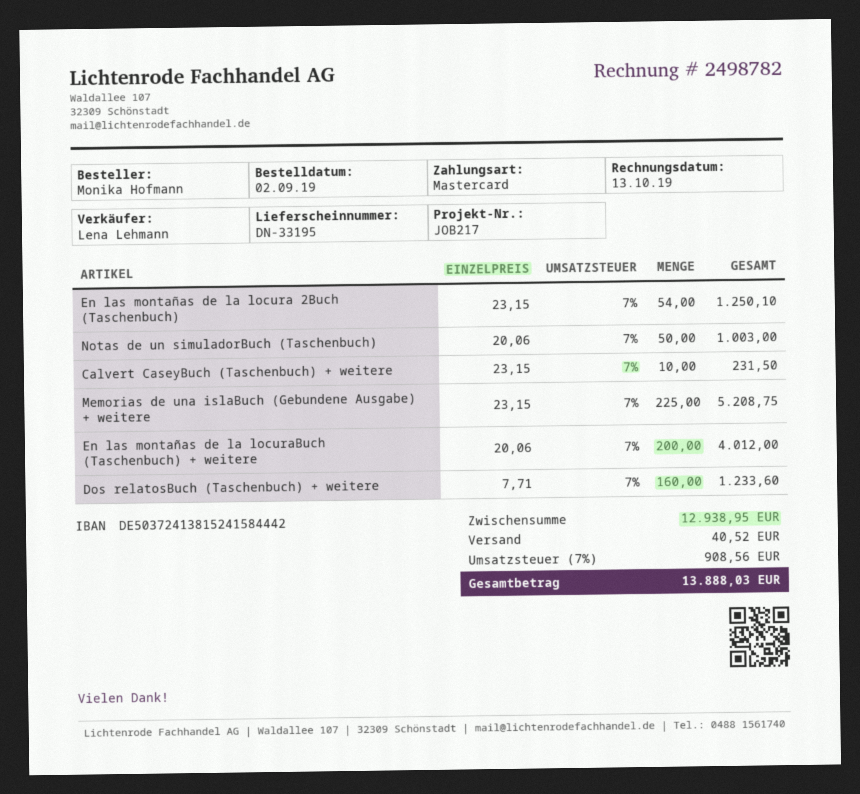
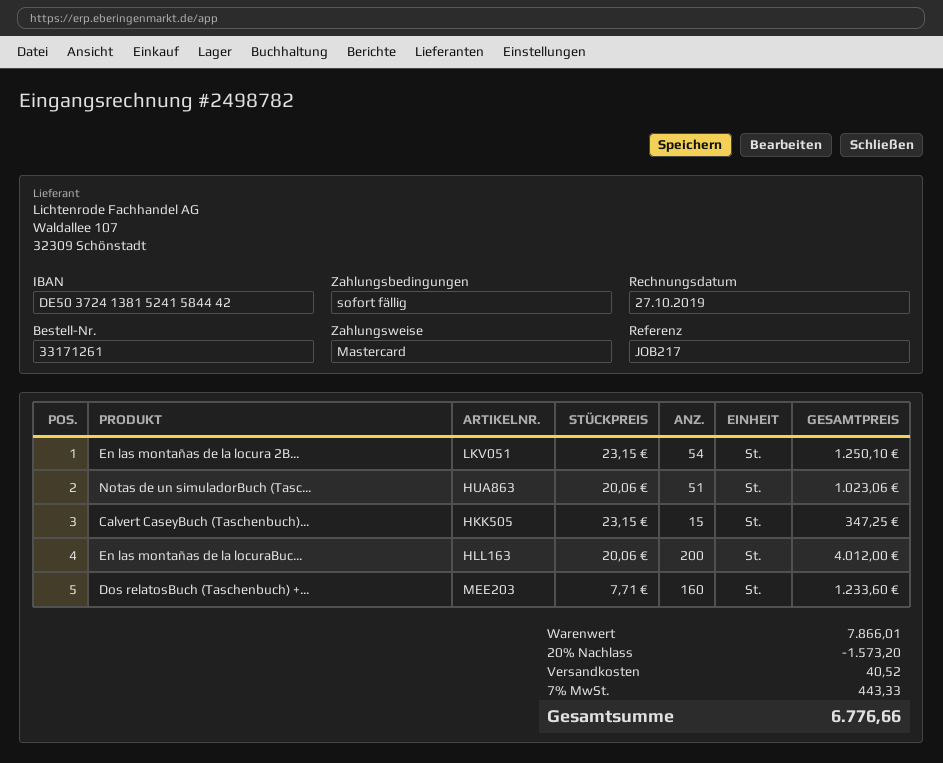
invoice date: 2019-10-13 -> 2019-10-27
Notas de un simuladorBuch (Taschenbuch): 50 x 20.06 = 1003.00 -> 51 x 20.06 = 1023.06
Calvert CaseyBuch (Taschenbuch) + weitere: 10 x 23.15 = 231.50 -> 15 x 23.15 = 347.25
Memorias de una islaBuch (Gebundene Ausgabe) + weitere: 225 x 23.15 = 5208.75 -> none
subtotal: 12938.95 -> 7866.01
discount: none -> 20% = 1573.20
tax: 7% = 908.56 -> 7% = 443.33
total: 13888.03 -> 6776.66

